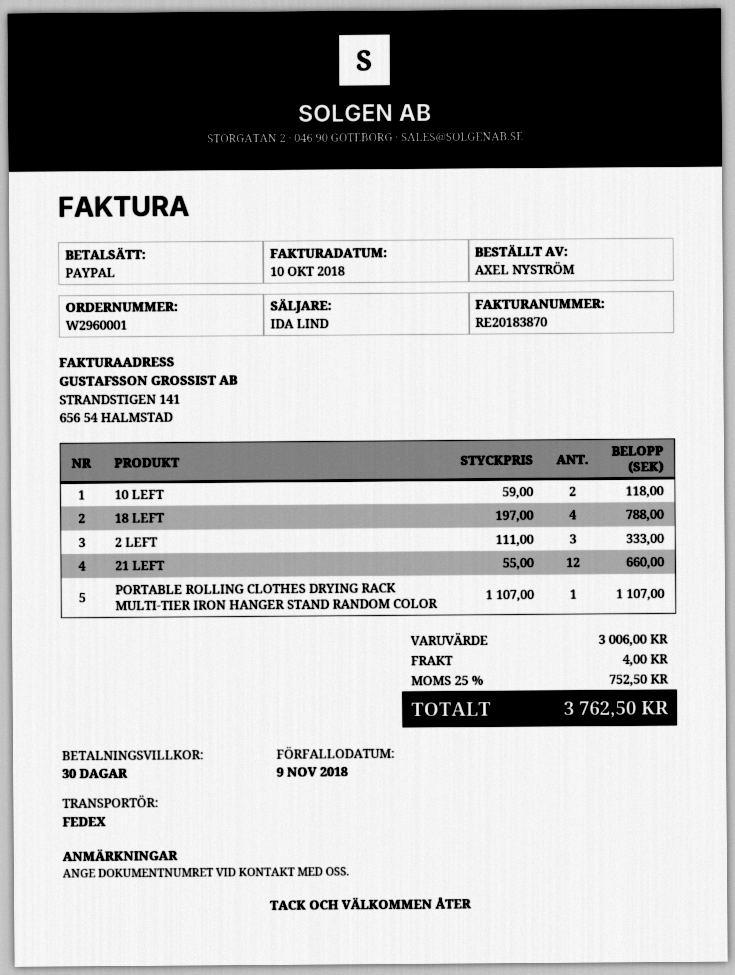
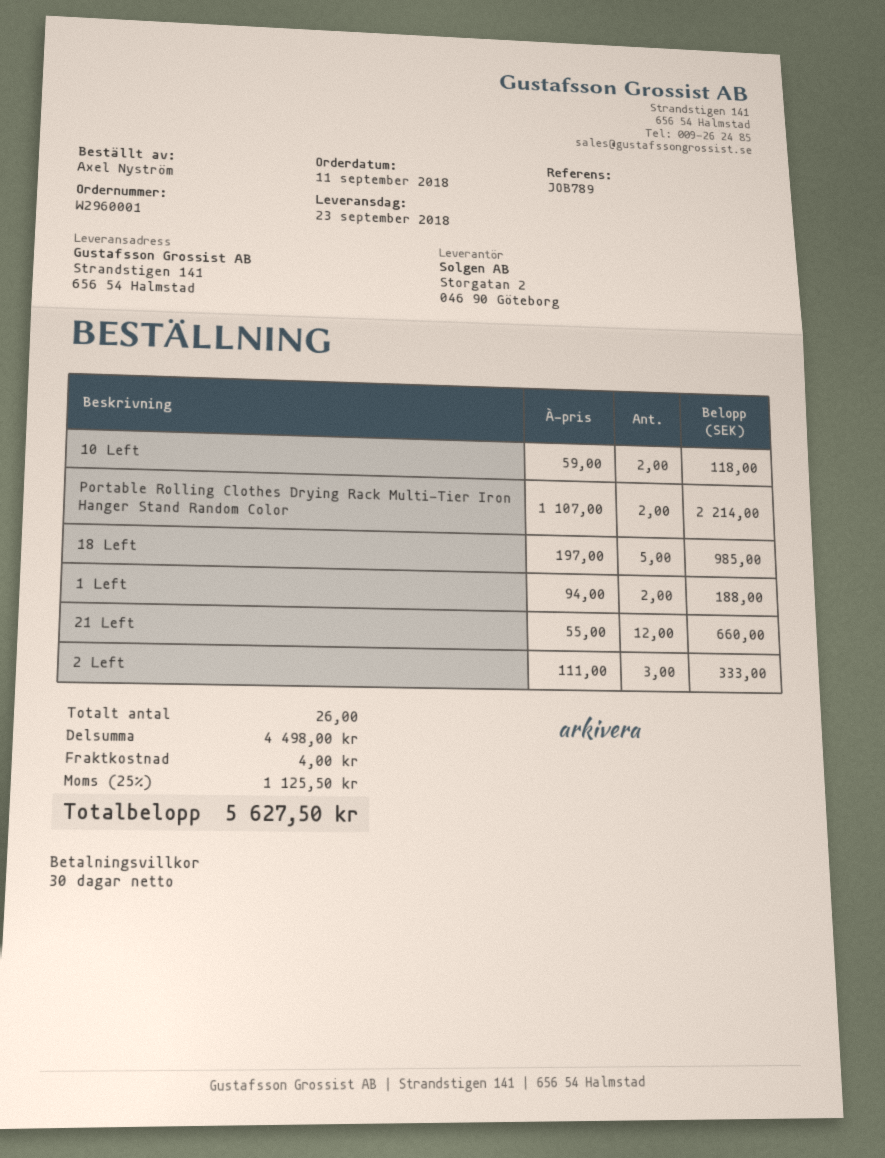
18 LEFT: 4 x 197.00 = 788.00 -> 5 x 197.00 = 985.00
PORTABLE ROLLING CLOTHES DRYING RACK MULTI-TIER IRON HANGER STAND RANDOM COLOR: 1 x 1107.00 = 1107.00 -> 2 x 1107.00 = 2214.00
1 Left: none -> 2 x 94.00 = 188.00
subtotal: 3006.00 -> 4498.00
tax: 25% = 752.50 -> 25% = 1125.50
total: 3762.50 -> 5627.50

